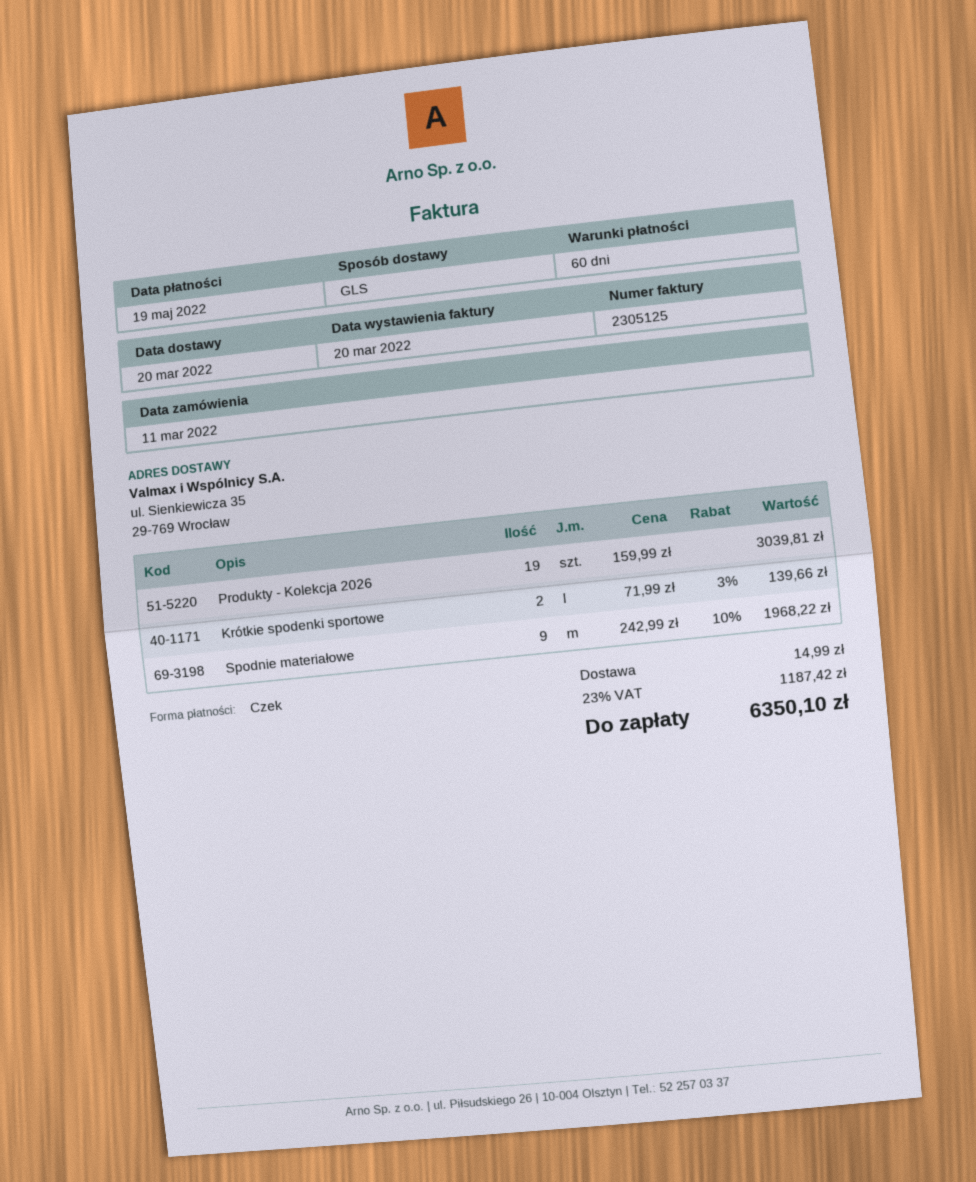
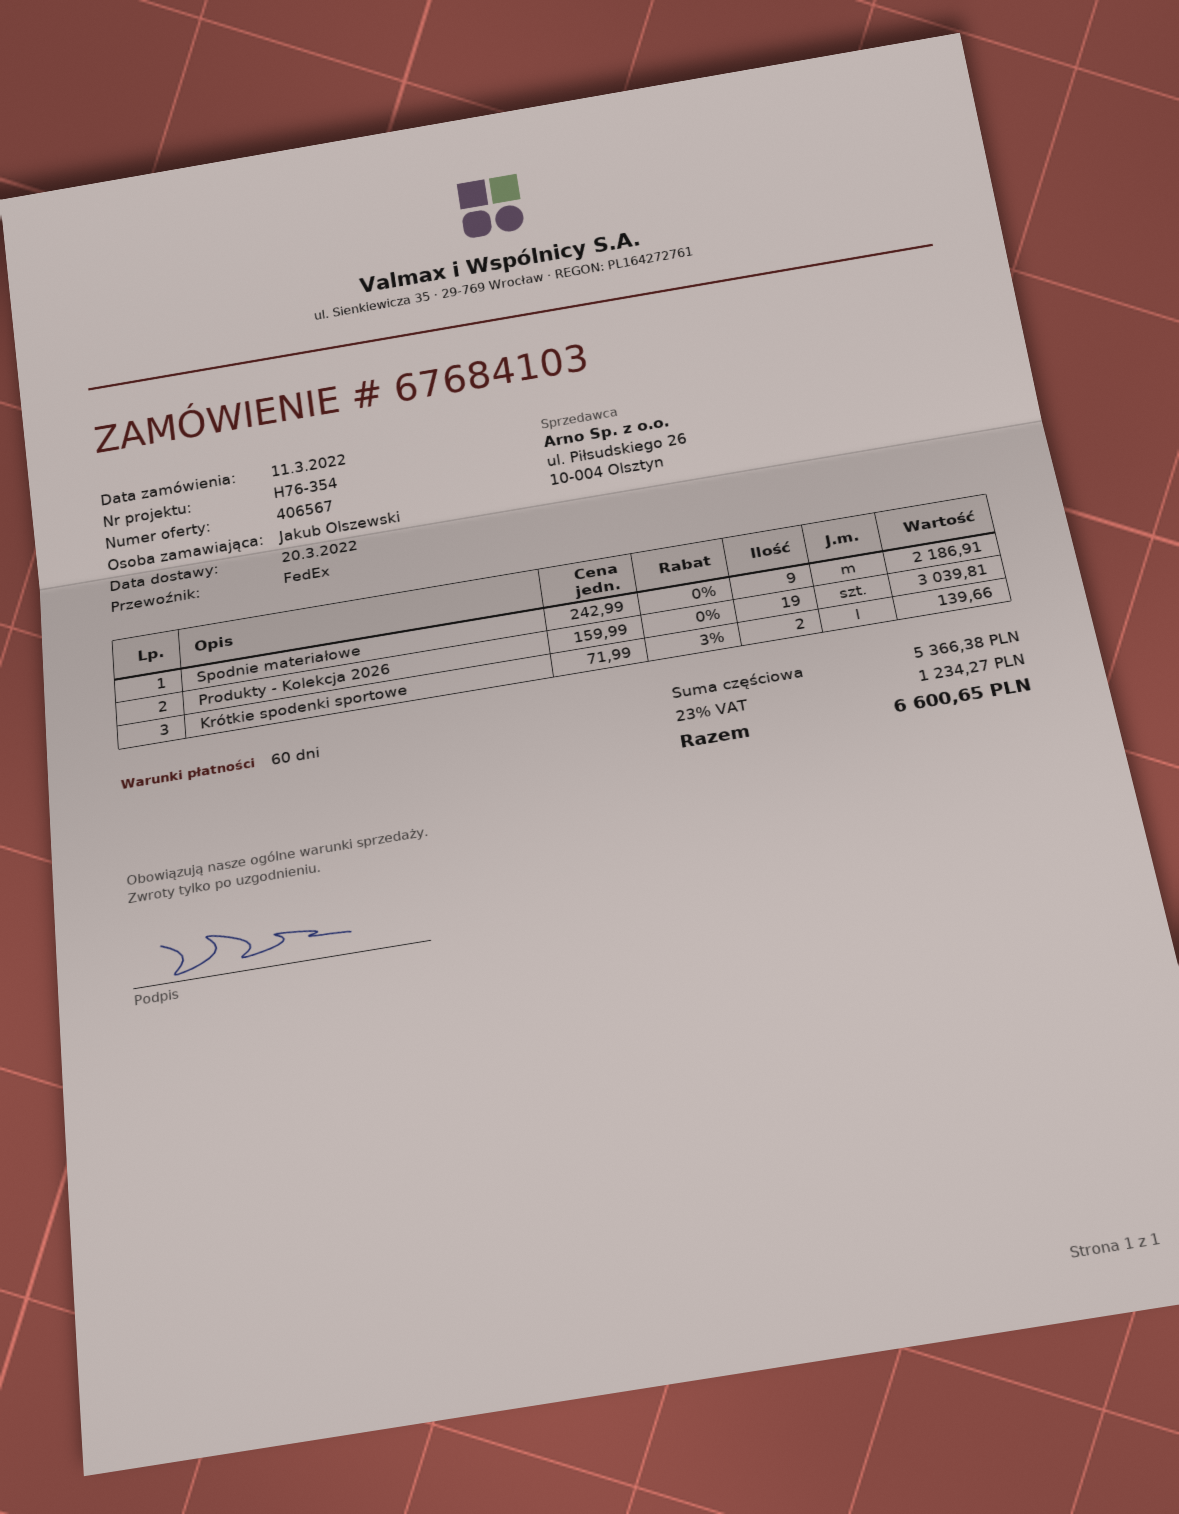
shipping method: GLS -> FedEx
Spodnie materiałowe: 9 x 242.99 - 10% = 1968.22 -> 9 x 242.99 = 2186.91
shipping: 14.99 -> none
tax: 23% = 1187.42 -> 23% = 1234.27
total: 6350.10 -> 6600.65

